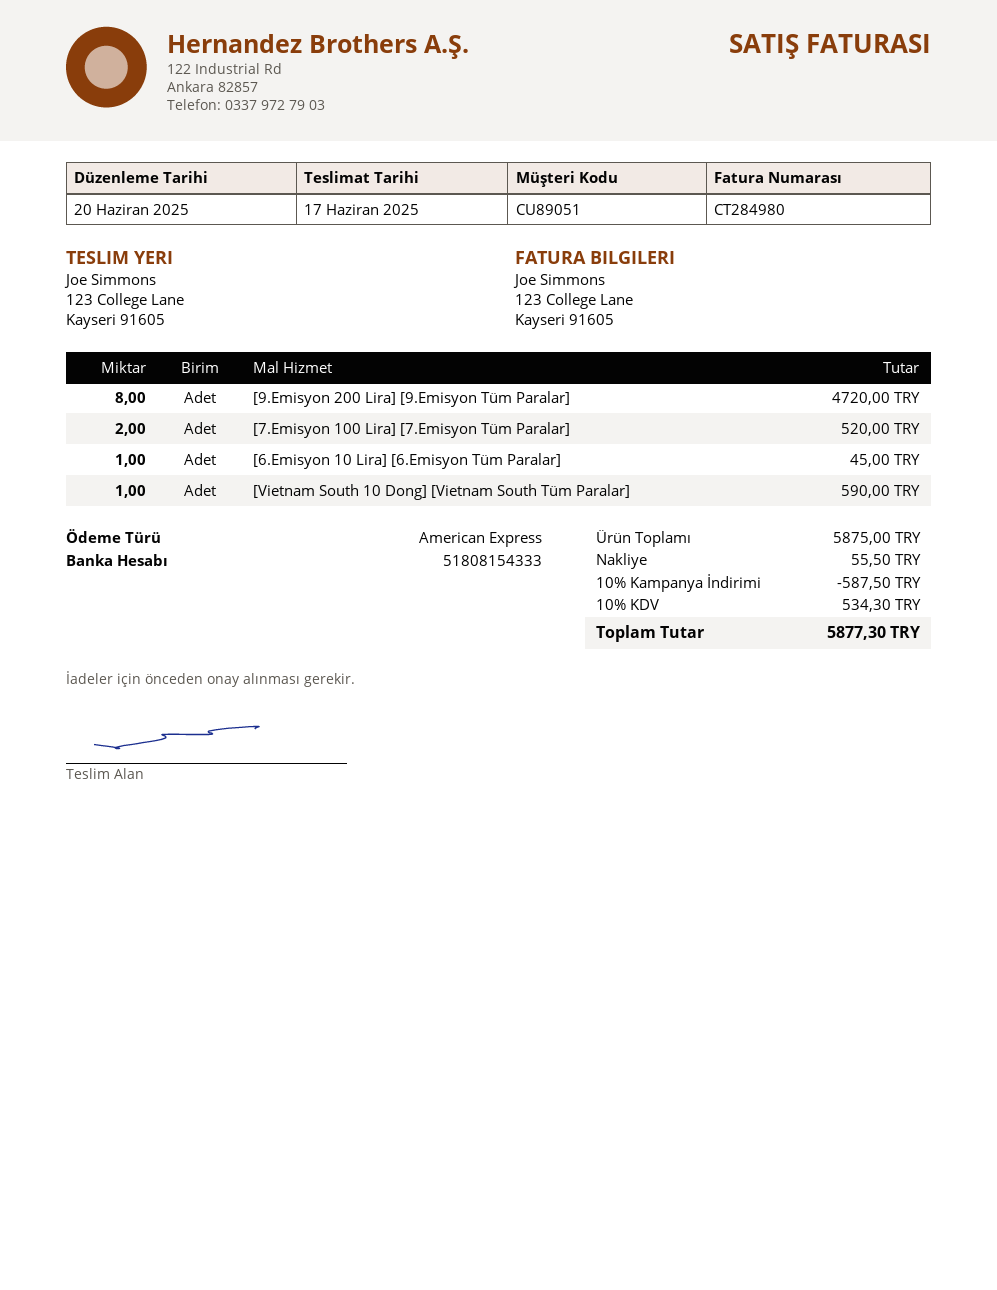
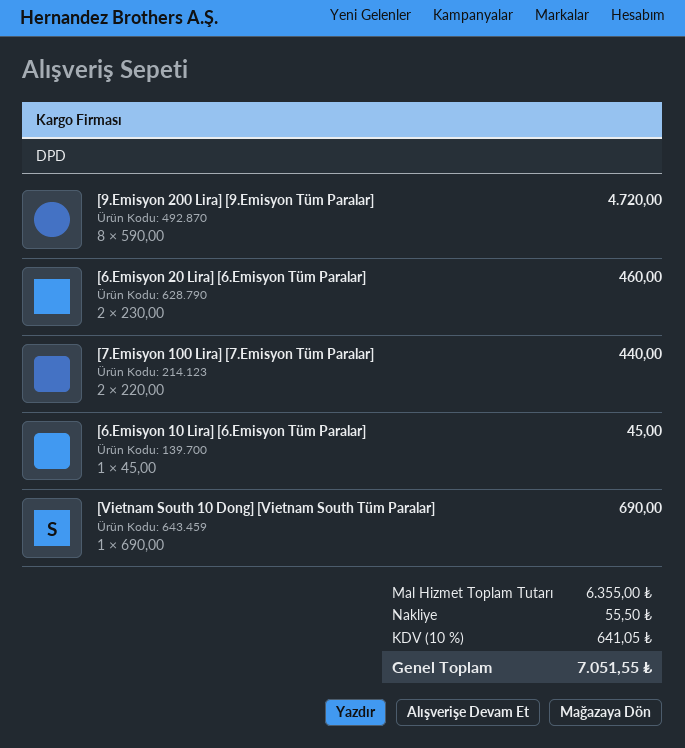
[7.Emisyon 100 Lira] [7.Emisyon Tüm Paralar]: 2 for 520.00 -> 2 for 440.00
[Vietnam South 10 Dong] [Vietnam South Tüm Paralar]: 1 for 590.00 -> 1 for 690.00
[6.Emisyon 20 Lira] [6.Emisyon Tüm Paralar]: none -> 2 for 460.00
subtotal: 5875.00 -> 6355.00
discount: 10% = 587.50 -> none
tax: 10% = 534.30 -> 10% = 641.05
total: 5877.30 -> 7051.55

